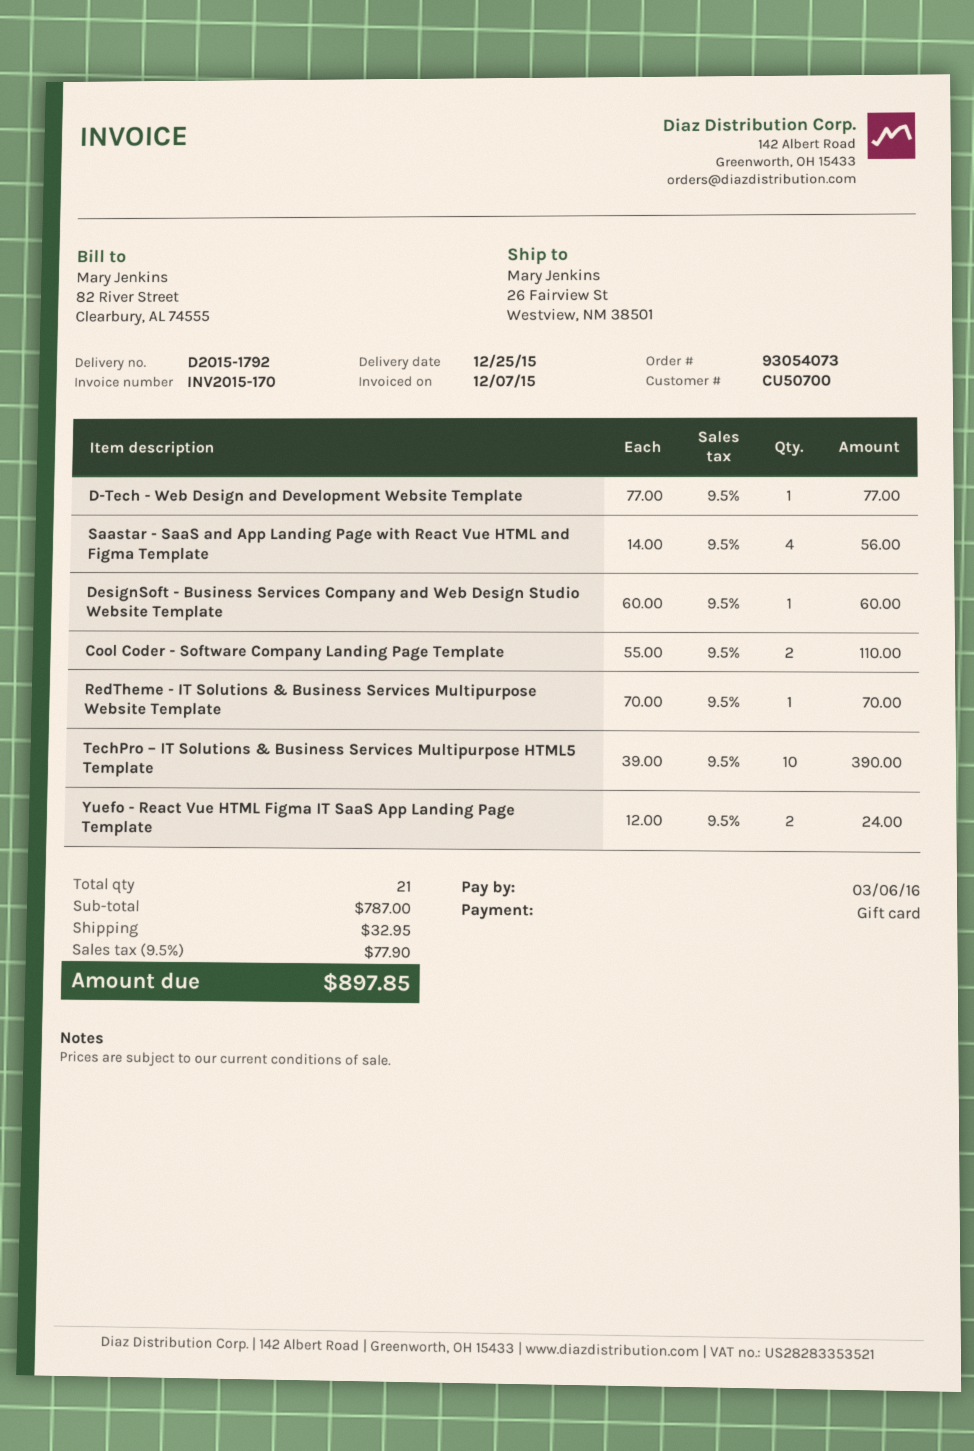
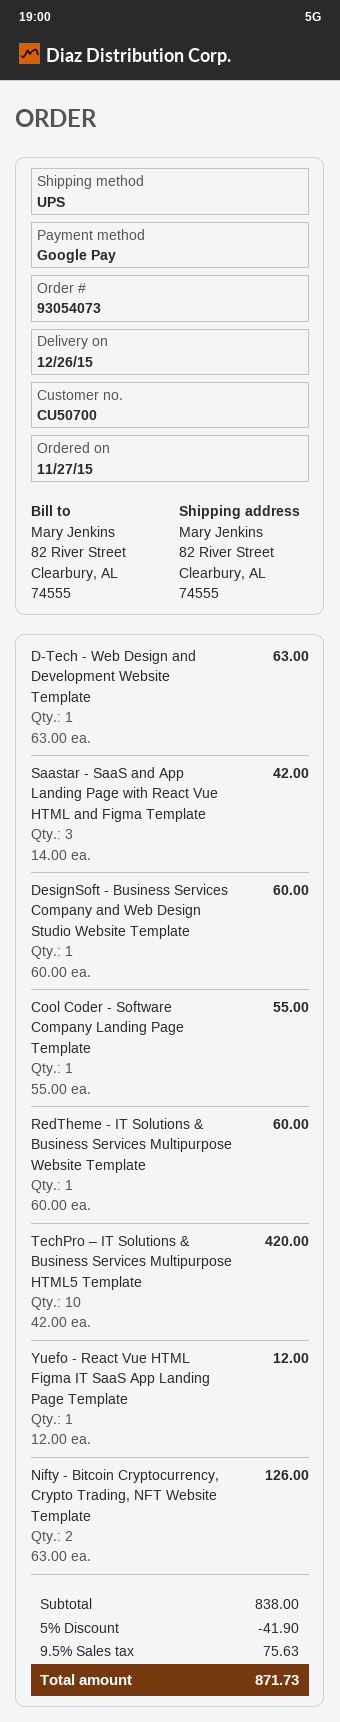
delivery date: 2015-12-25 -> 2015-12-26
payment method: gift card -> Google Pay
ship to: 26 Fairview St, Westview, NM 38501 -> 82 River Street, Clearbury, AL 74555
D-Tech - Web Design and Development Website Template: 1 x 77.00 = 77.00 -> 1 x 63.00 = 63.00
Saastar - SaaS and App Landing Page with React Vue HTML and Figma Template: 4 x 14.00 = 56.00 -> 3 x 14.00 = 42.00
Cool Coder - Software Company Landing Page Template: 2 x 55.00 = 110.00 -> 1 x 55.00 = 55.00
RedTheme - IT Solutions & Business Services Multipurpose Website Template: 1 x 70.00 = 70.00 -> 1 x 60.00 = 60.00
TechPro – IT Solutions & Business Services Multipurpose HTML5 Template: 10 x 39.00 = 390.00 -> 10 x 42.00 = 420.00
Yuefo - React Vue HTML Figma IT SaaS App Landing Page Template: 2 x 12.00 = 24.00 -> 1 x 12.00 = 12.00
Nifty - Bitcoin Cryptocurrency, Crypto Trading, NFT Website Template: none -> 2 x 63.00 = 126.00
subtotal: 787.00 -> 838.00
discount: none -> 5% = 41.90
shipping: 32.95 -> none
tax: 9.5% = 77.90 -> 9.5% = 75.63
total: 897.85 -> 871.73

